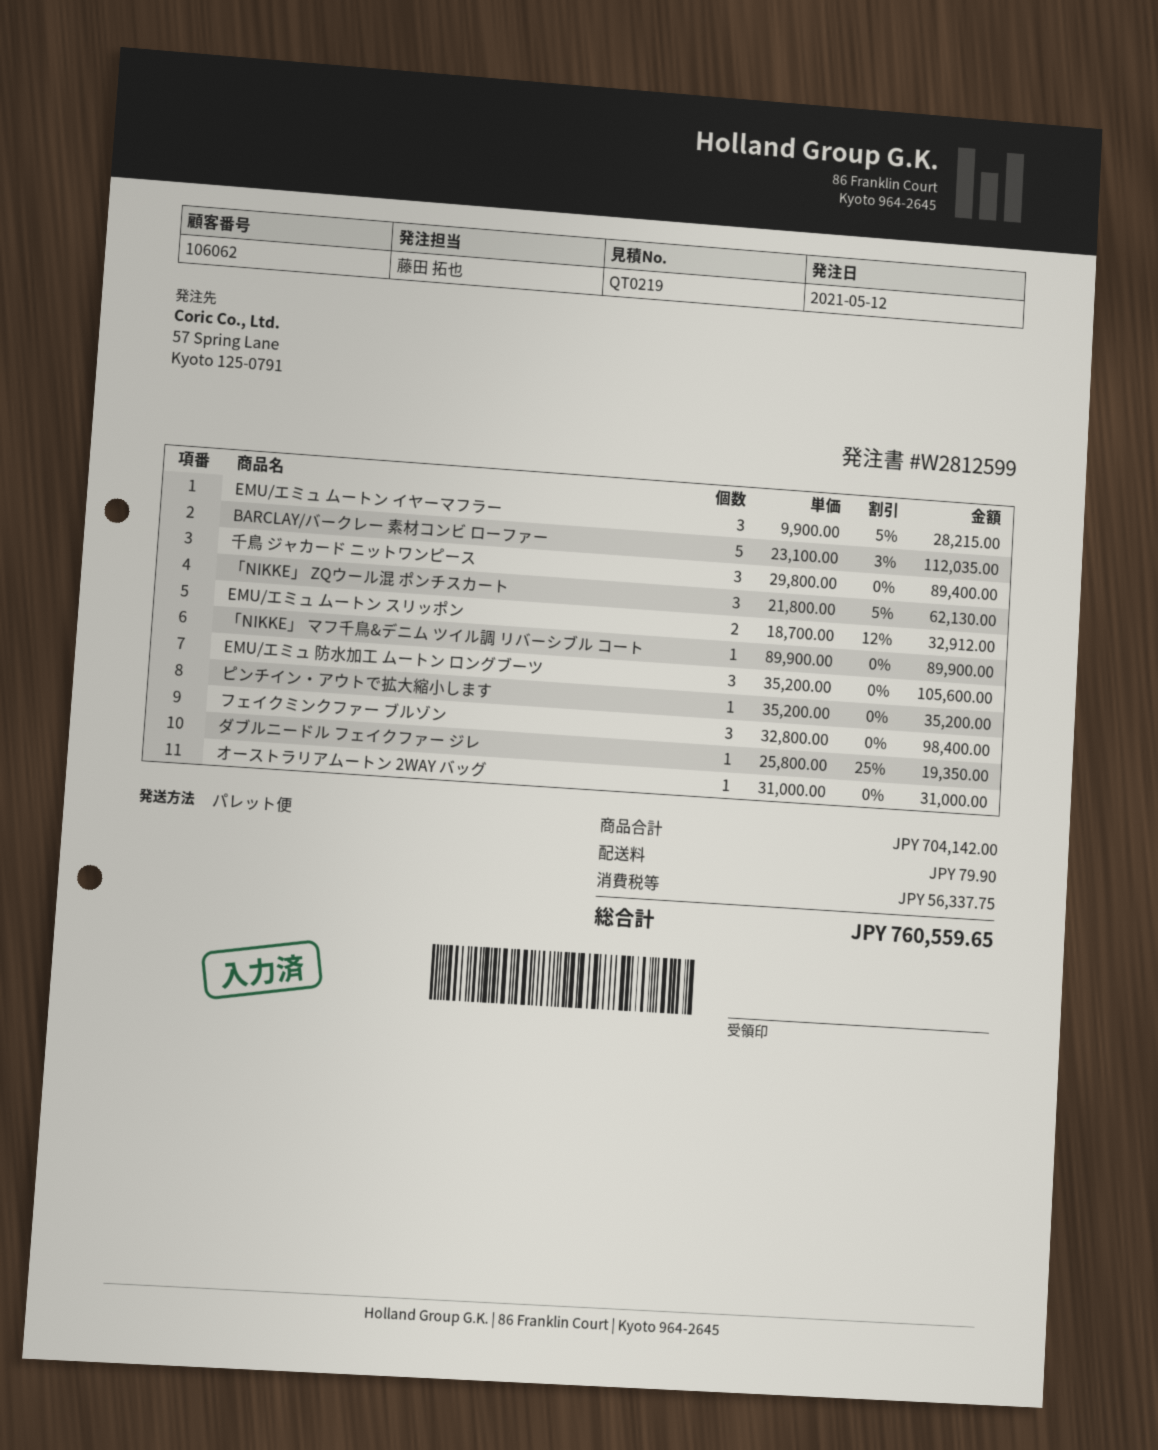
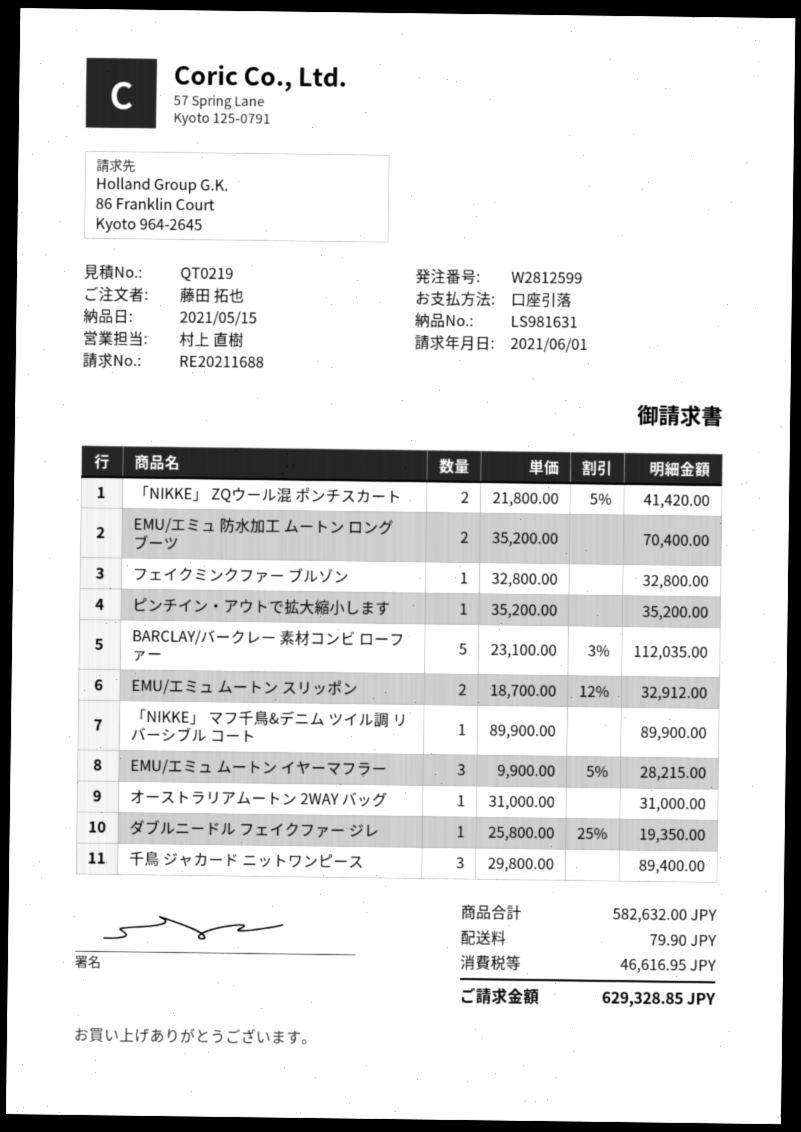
「NIKKE」 ZQウール混 ポンチスカート: 3 x 21800.00 - 5% = 62130.00 -> 2 x 21800.00 - 5% = 41420.00
EMU/エミュ 防水加工 ムートン ロングブーツ: 3 x 35200.00 = 105600.00 -> 2 x 35200.00 = 70400.00
フェイクミンクファー ブルゾン: 3 x 32800.00 = 98400.00 -> 1 x 32800.00 = 32800.00
subtotal: 704142.00 -> 582632.00
tax: 56337.75 -> 46616.95
total: 760559.65 -> 629328.85

